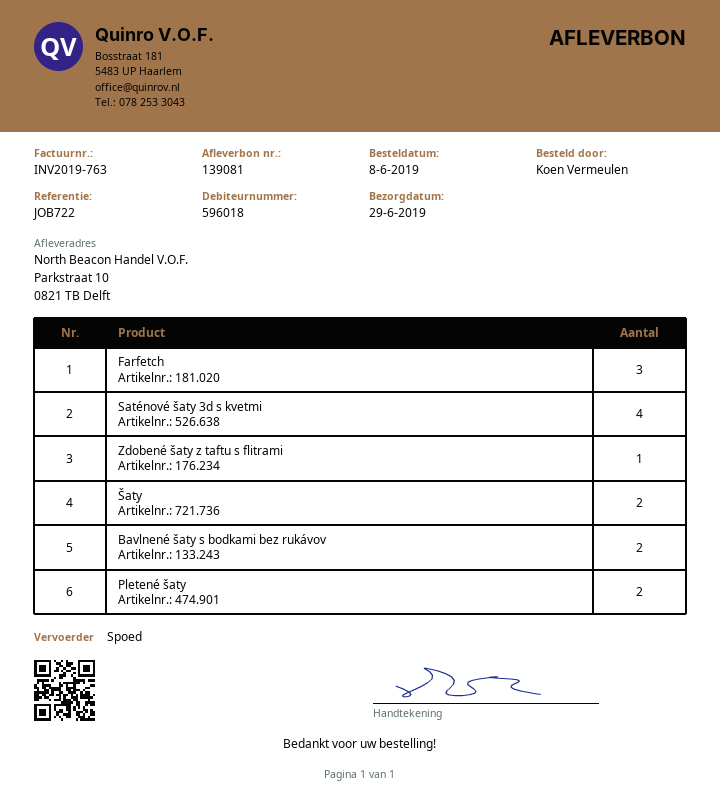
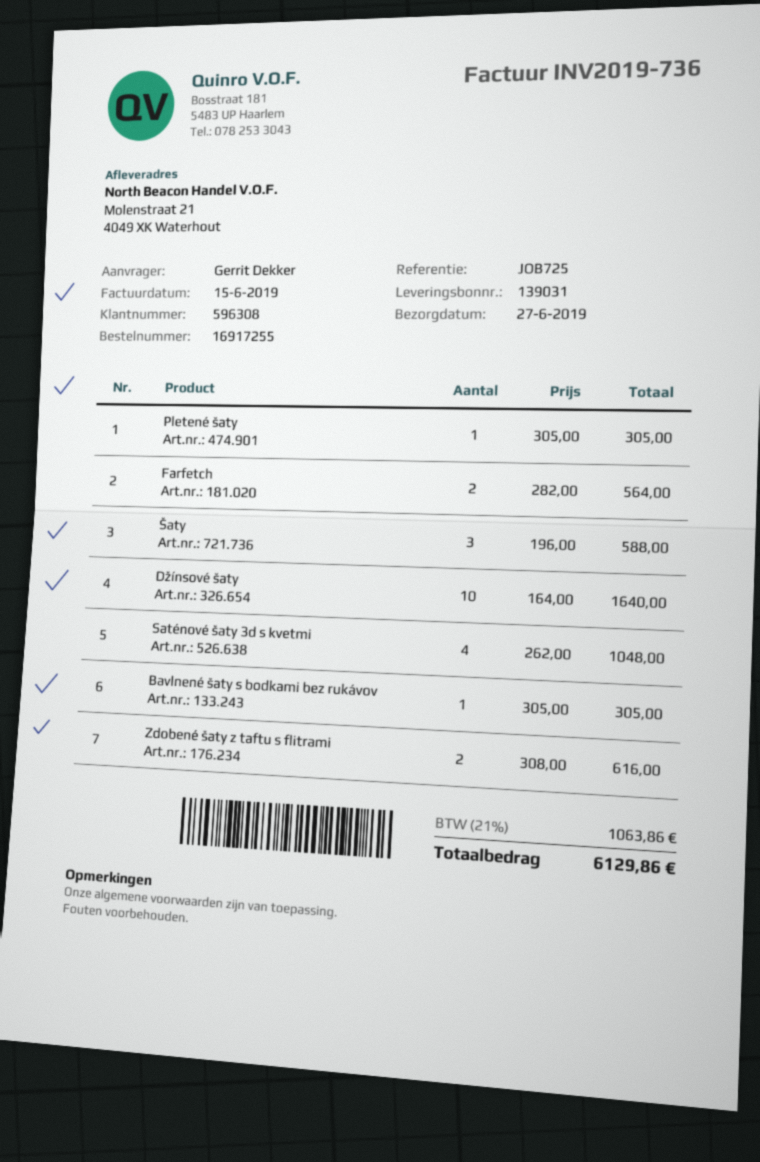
delivery note number: 139081 -> 139031
delivery date: 2019-06-29 -> 2019-06-27
invoice number: INV2019-763 -> INV2019-736
customer number: 596018 -> 596308
reference: JOB722 -> JOB725
ordered by: Koen Vermeulen -> Gerrit Dekker
ship to: Parkstraat 10, 0821 TB Delft -> Molenstraat 21, 4049 XK Waterhout
Farfetch: 3 -> 2
Zdobené šaty z taftu s flitrami: 1 -> 2
Šaty: 2 -> 3
Bavlnené šaty s bodkami bez rukávov: 2 -> 1
Pletené šaty: 2 -> 1
Džínsové šaty: none -> 10

